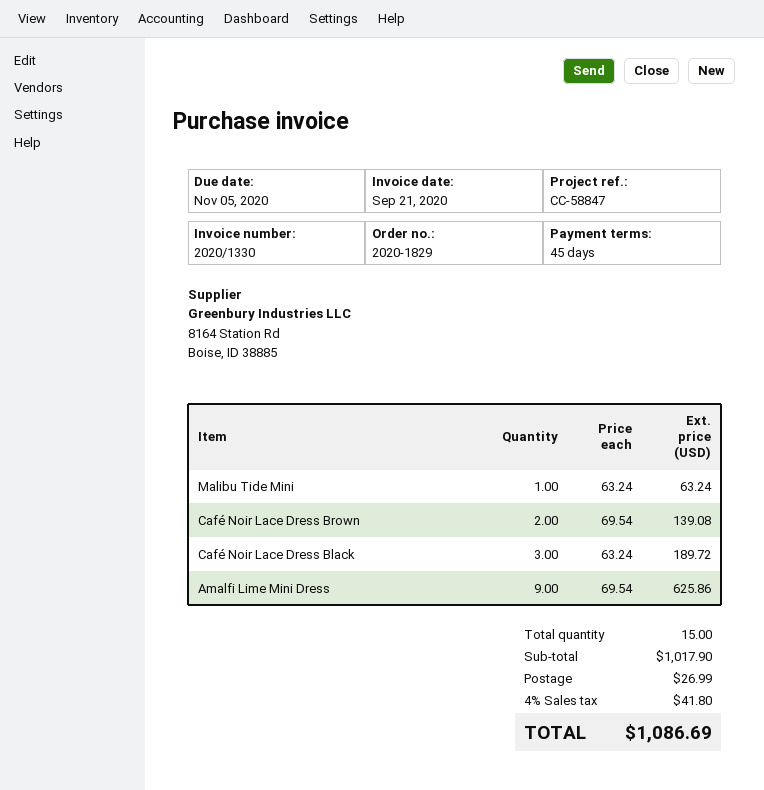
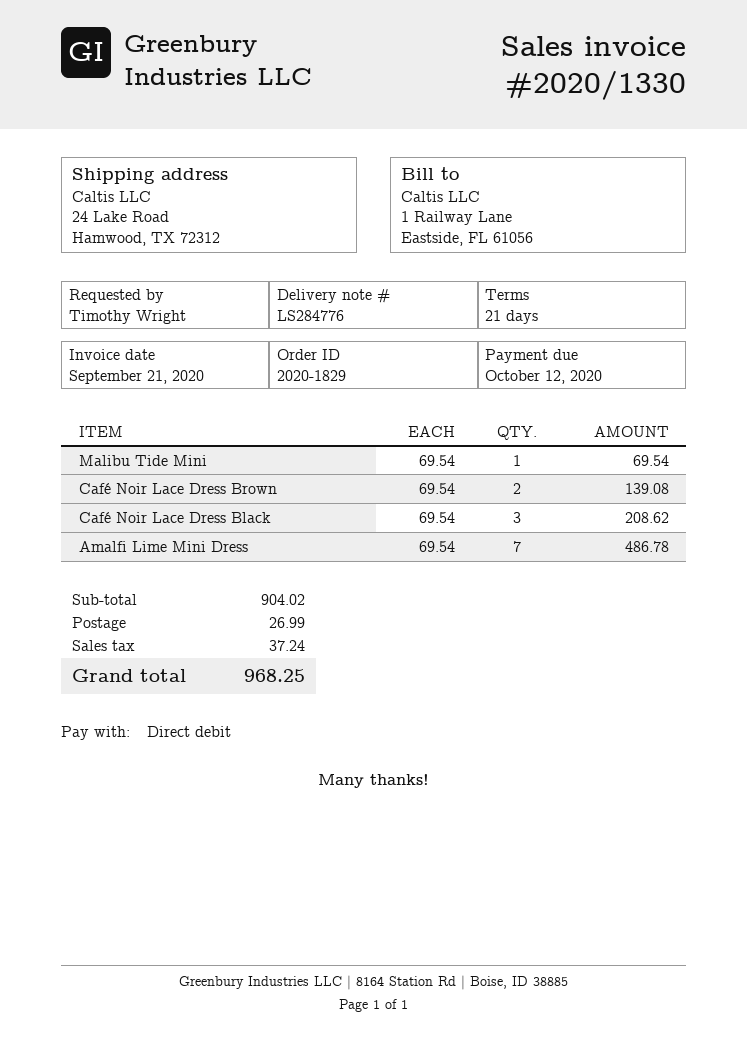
payment terms: 45 days -> 21 days
due date: 2020-11-05 -> 2020-10-12
Malibu Tide Mini: 1 x 63.24 = 63.24 -> 1 x 69.54 = 69.54
Café Noir Lace Dress Black: 3 x 63.24 = 189.72 -> 3 x 69.54 = 208.62
Amalfi Lime Mini Dress: 9 x 69.54 = 625.86 -> 7 x 69.54 = 486.78
subtotal: 1017.90 -> 904.02
tax: 41.80 -> 37.24
total: 1086.69 -> 968.25

